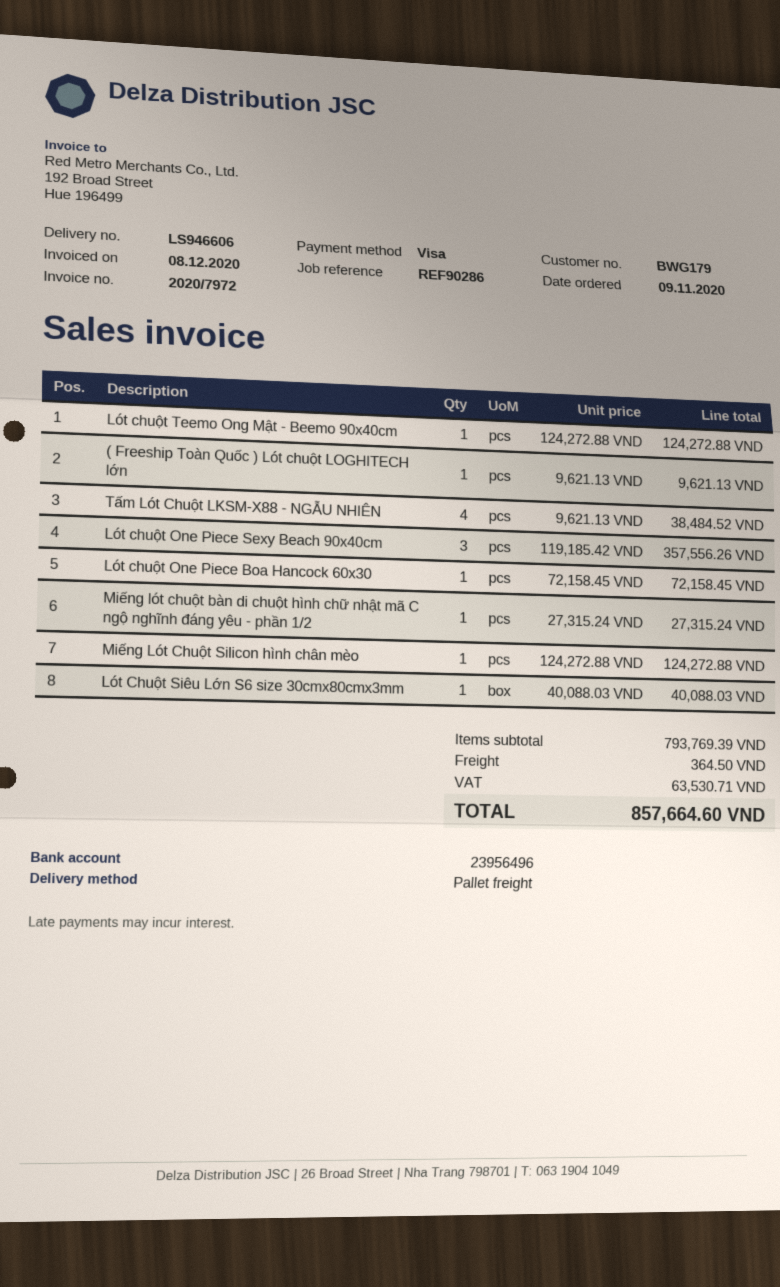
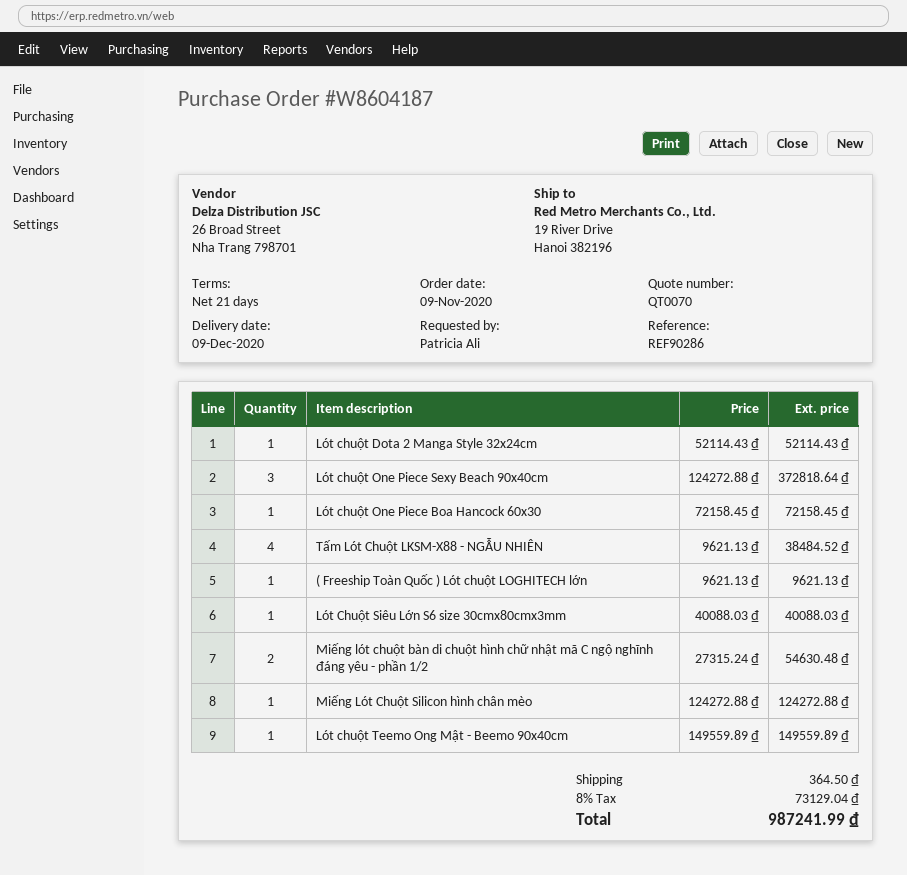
Lót chuột Teemo Ong Mật - Beemo 90x40cm: 1 x 124272.88 = 124272.88 -> 1 x 149559.89 = 149559.89
Lót chuột One Piece Sexy Beach 90x40cm: 3 x 119185.42 = 357556.26 -> 3 x 124272.88 = 372818.64
Miếng lót chuột bàn di chuột hình chữ nhật mã C ngộ nghĩnh đáng yêu - phần 1/2: 1 x 27315.24 = 27315.24 -> 2 x 27315.24 = 54630.48
Lót chuột Dota 2 Manga Style 32x24cm: none -> 1 x 52114.43 = 52114.43
tax: 63530.71 -> 73129.04
total: 857664.60 -> 987241.99

